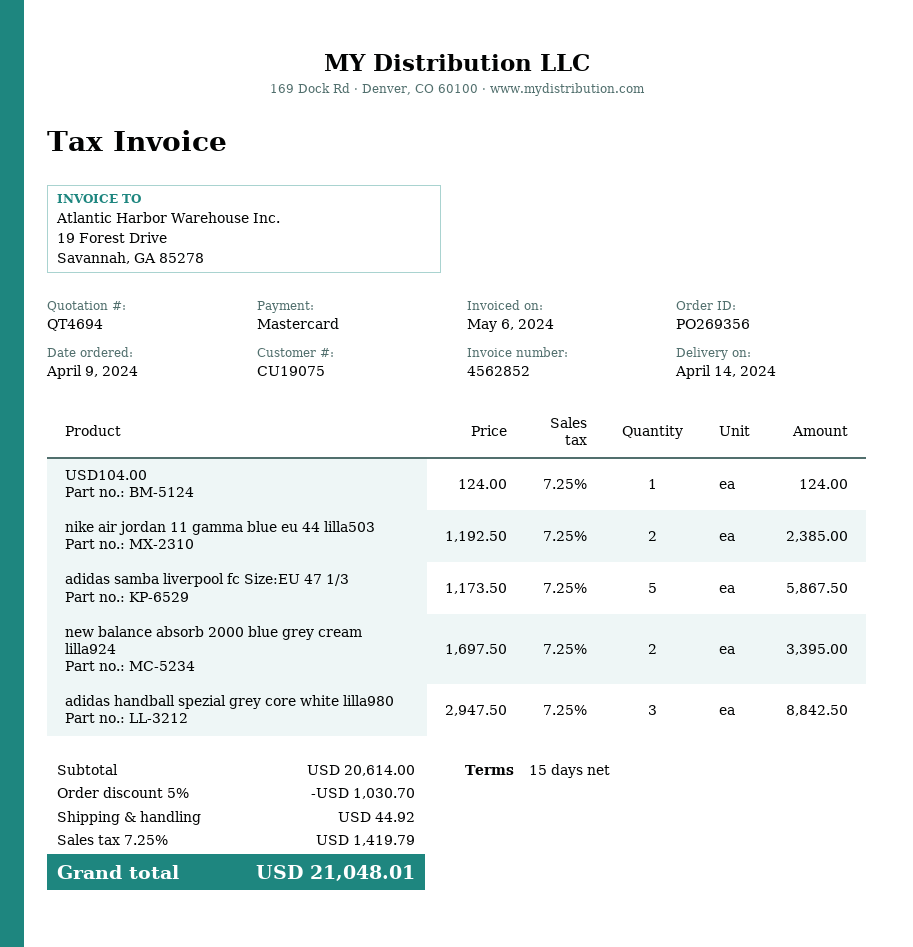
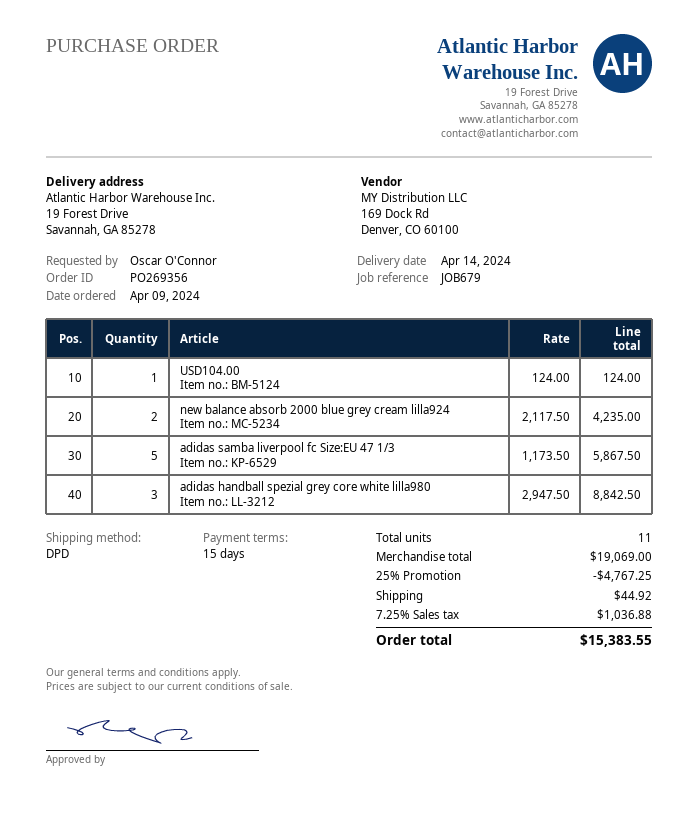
nike air jordan 11 gamma blue eu 44 lilla503: 2 x 1192.50 = 2385.00 -> none
new balance absorb 2000 blue grey cream lilla924: 2 x 1697.50 = 3395.00 -> 2 x 2117.50 = 4235.00
subtotal: 20614.00 -> 19069.00
discount: 5% = 1030.70 -> 25% = 4767.25
tax: 7.25% = 1419.79 -> 7.25% = 1036.88
total: 21048.01 -> 15383.55

